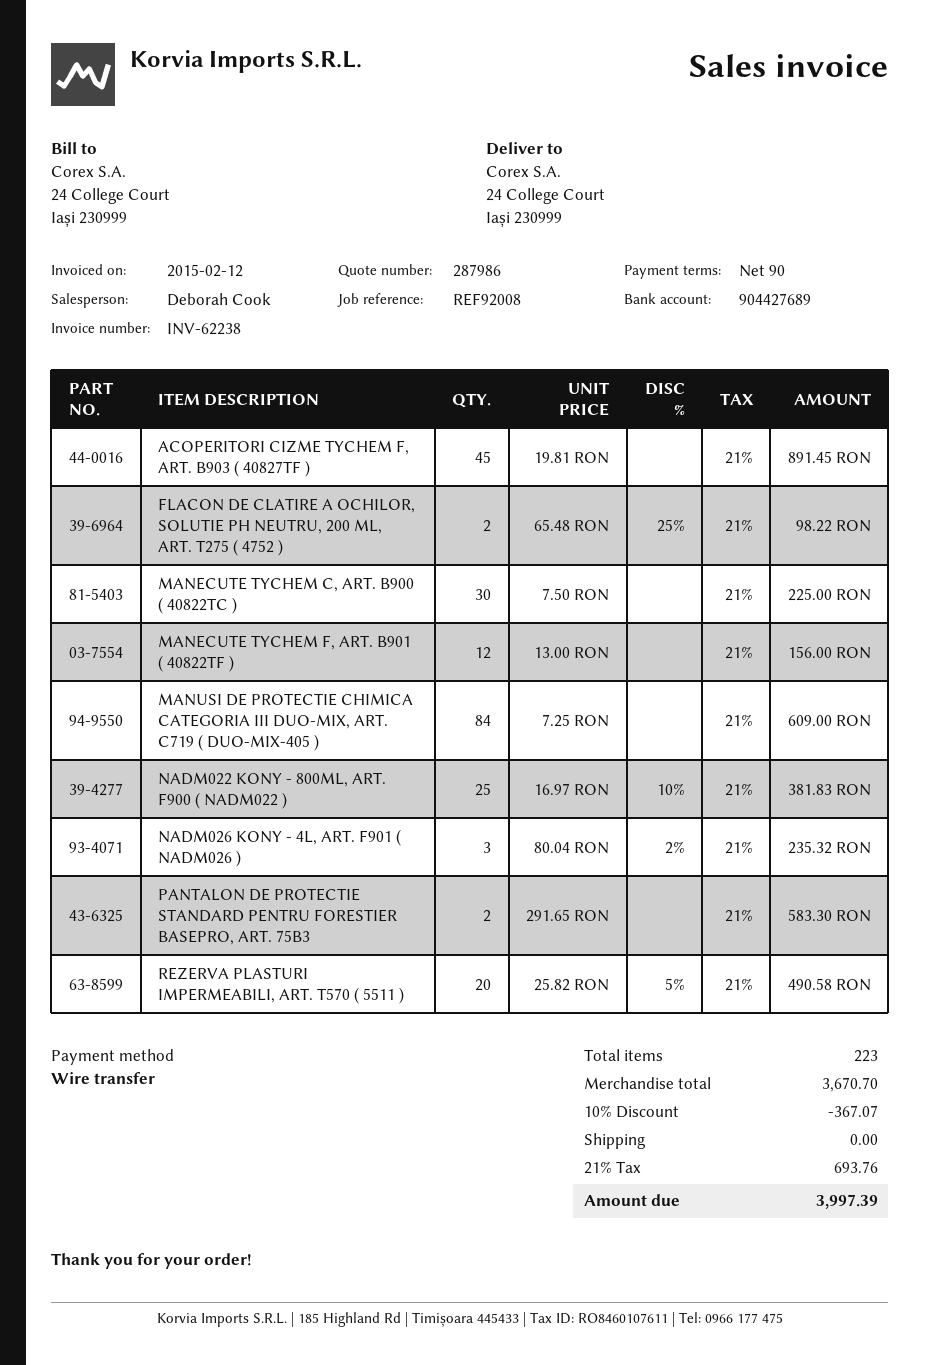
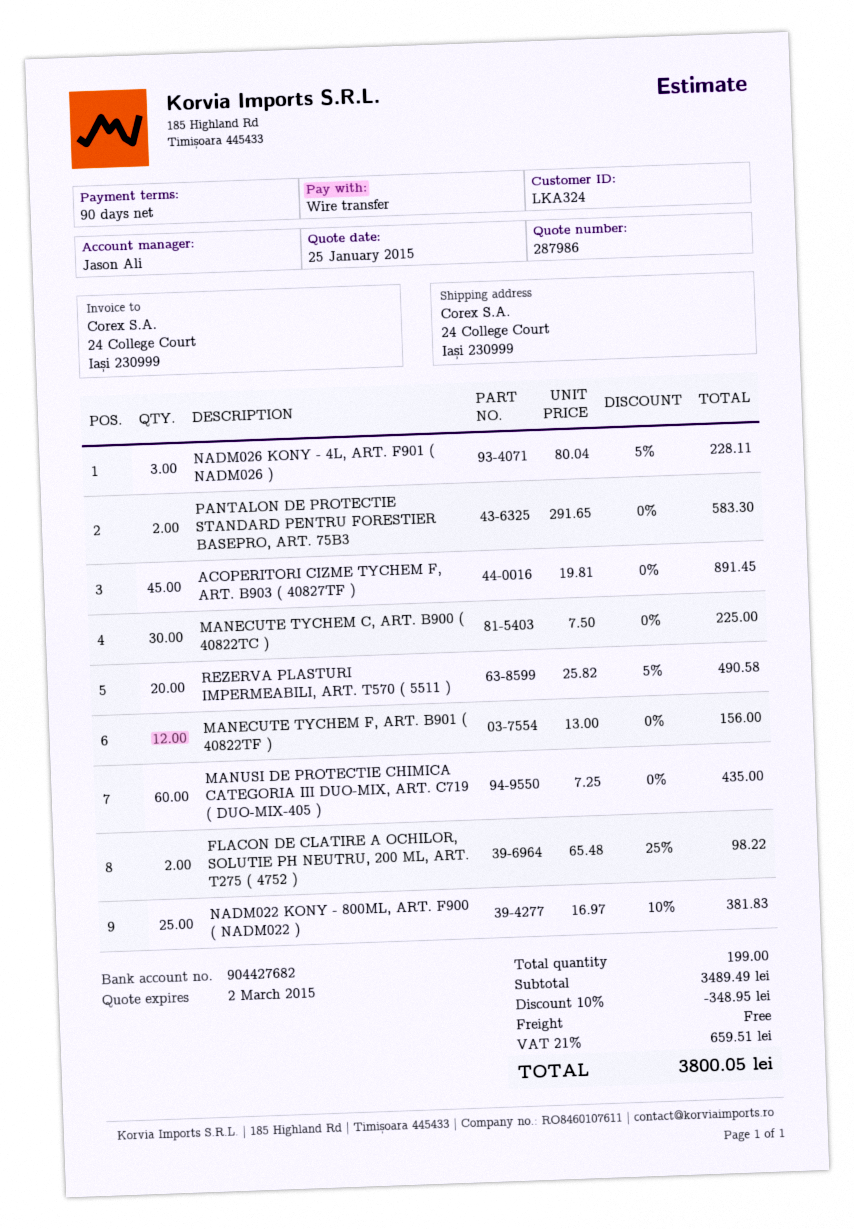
sales rep: Deborah Cook -> Jason Ali
bank account: 904427689 -> 904427682
MANUSI DE PROTECTIE CHIMICA CATEGORIA III DUO-MIX, ART. C719 ( DUO-MIX-405 ): 84 x 7.25 = 609.00 -> 60 x 7.25 = 435.00
NADM026 KONY - 4L, ART. F901 ( NADM026 ): 3 x 80.04 - 2% = 235.32 -> 3 x 80.04 - 5% = 228.11
total quantity: 223 -> 199
subtotal: 3670.70 -> 3489.49
discount: 10% = 367.07 -> 10% = 348.95
tax: 21% = 693.76 -> 21% = 659.51
total: 3997.39 -> 3800.05

